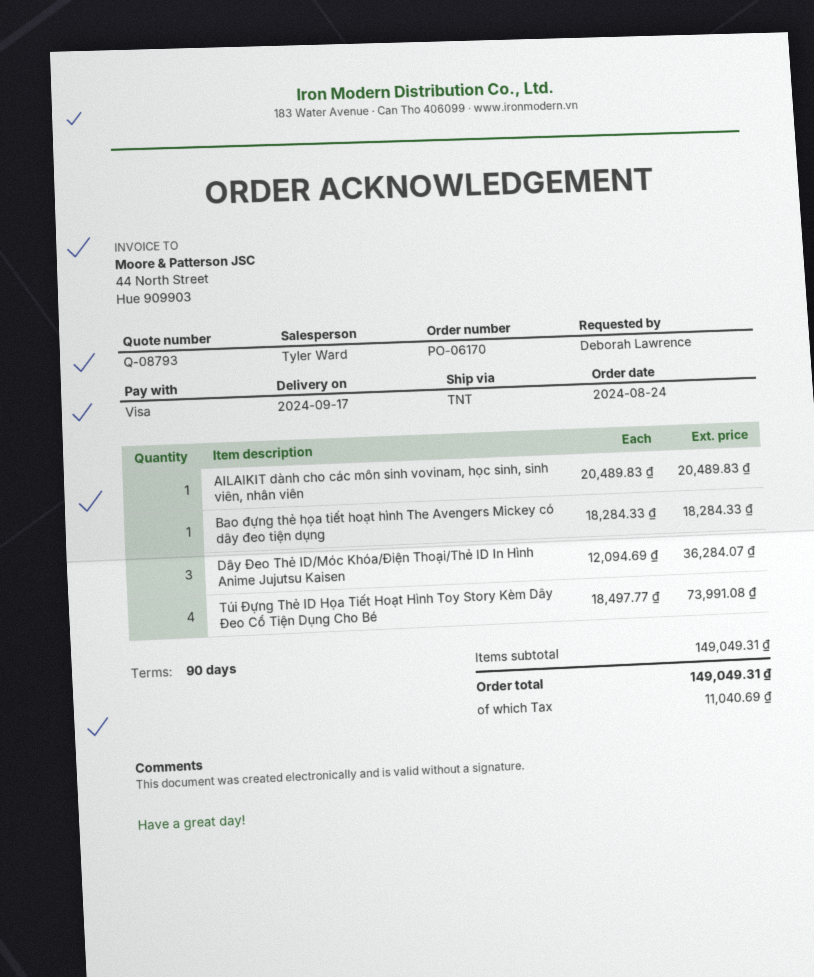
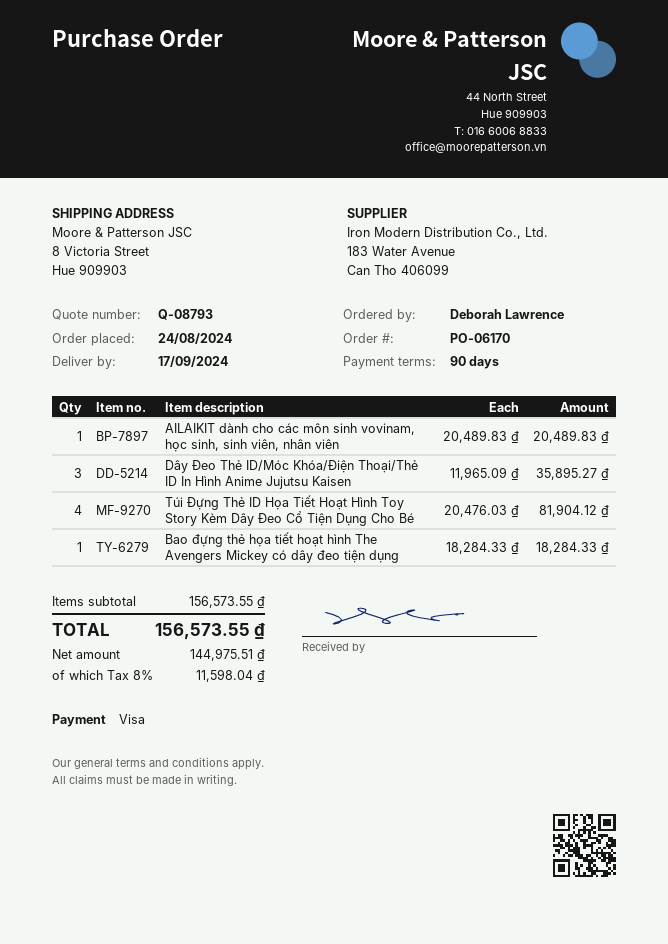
Dây Đeo Thẻ ID/Móc Khóa/Điện Thoại/Thẻ ID In Hình Anime Jujutsu Kaisen: 3 x 12094.69 = 36284.07 -> 3 x 11965.09 = 35895.27
Túi Đựng Thẻ ID Họa Tiết Hoạt Hình Toy Story Kèm Dây Đeo Cổ Tiện Dụng Cho Bé: 4 x 18497.77 = 73991.08 -> 4 x 20476.03 = 81904.12
subtotal: 149049.31 -> 156573.55
tax: 11040.69 -> 11598.04
total: 149049.31 -> 156573.55

